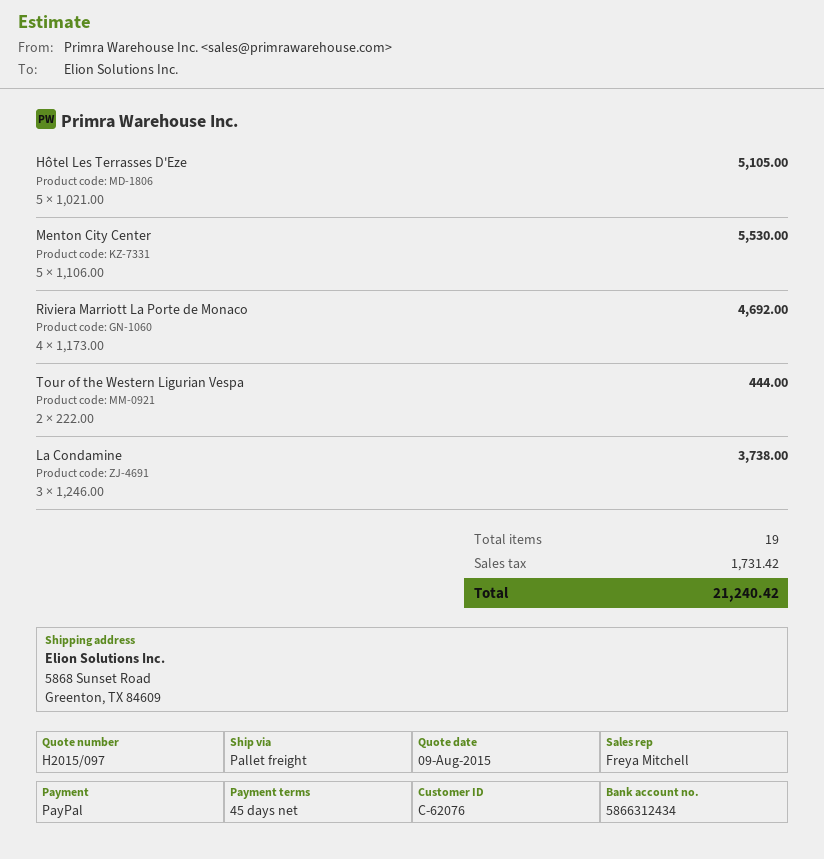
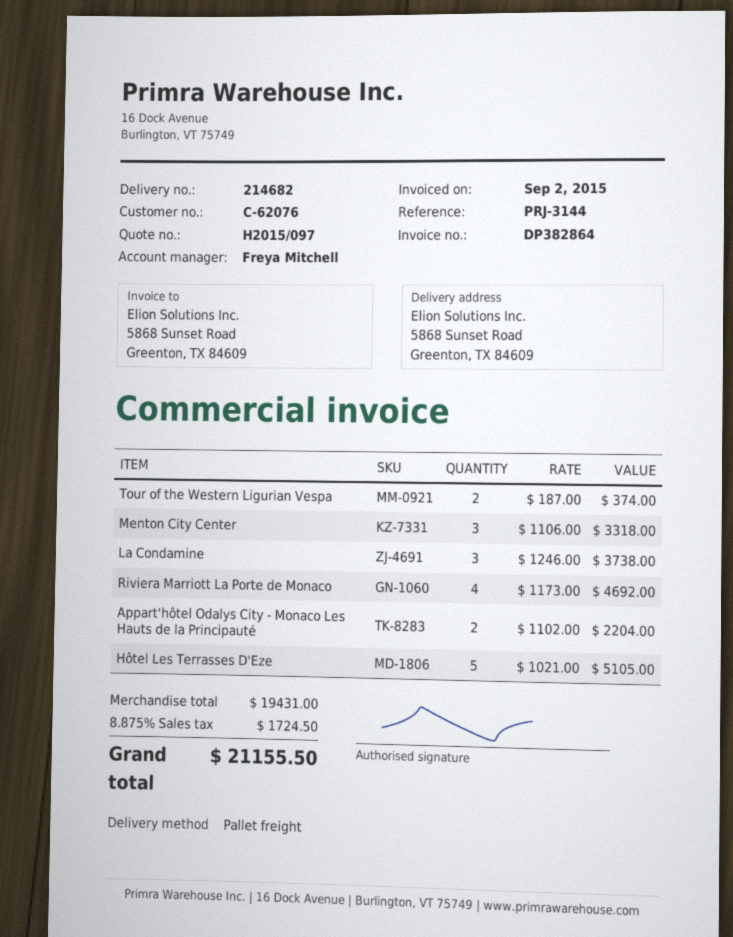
Menton City Center: 5 x 1106.00 = 5530.00 -> 3 x 1106.00 = 3318.00
Tour of the Western Ligurian Vespa: 2 x 222.00 = 444.00 -> 2 x 187.00 = 374.00
Appart'hôtel Odalys City - Monaco Les Hauts de la Principauté: none -> 2 x 1102.00 = 2204.00
tax: 1731.42 -> 1724.50
total: 21240.42 -> 21155.50

